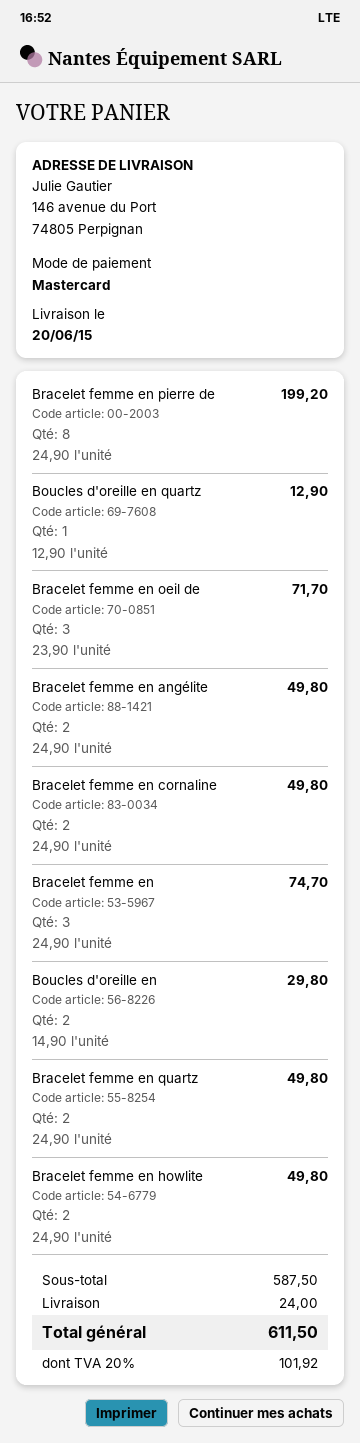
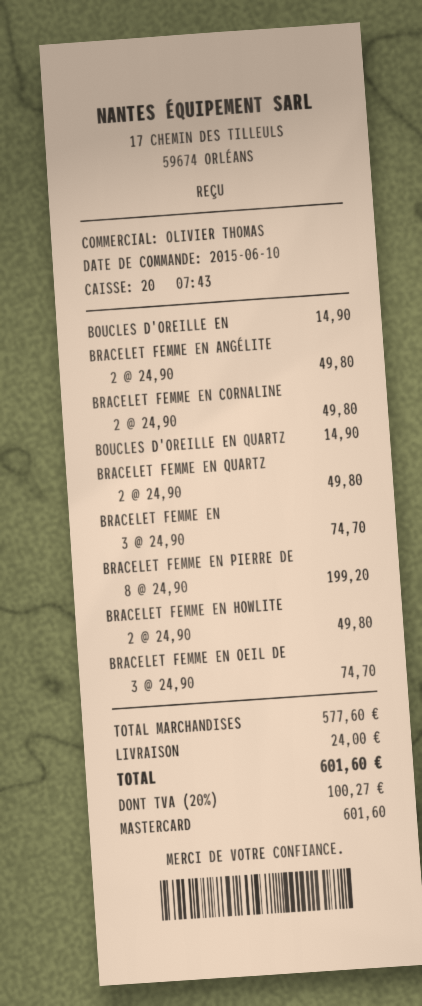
Boucles d'oreille en quartz: 1 x 12.90 = 12.90 -> 1 x 14.90 = 14.90
Bracelet femme en oeil de: 3 x 23.90 = 71.70 -> 3 x 24.90 = 74.70
Boucles d'oreille en: 2 x 14.90 = 29.80 -> 1 x 14.90 = 14.90
subtotal: 587.50 -> 577.60
tax: 20% = 101.92 -> 20% = 100.27
total: 611.50 -> 601.60

